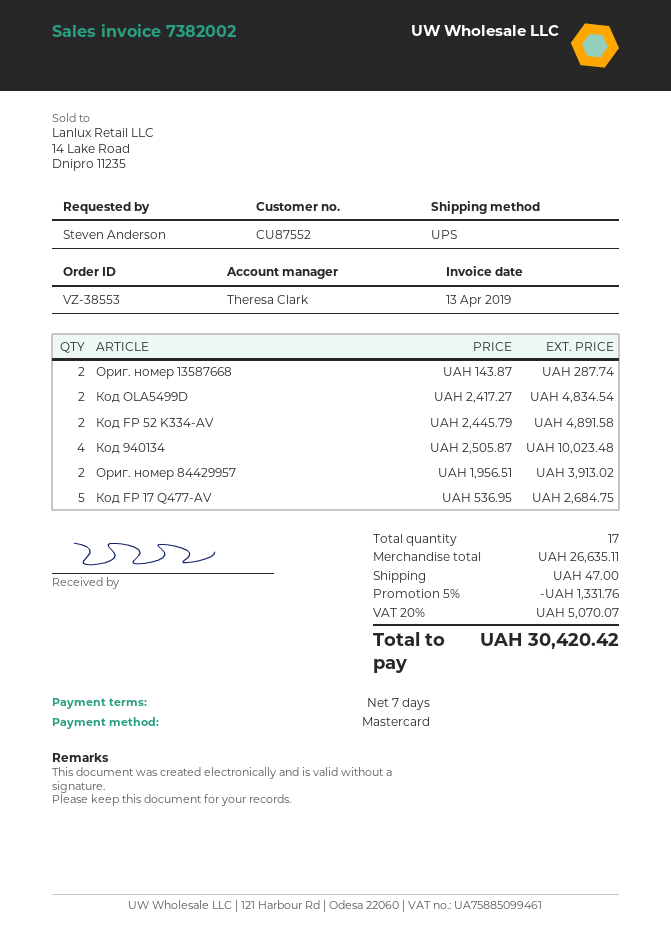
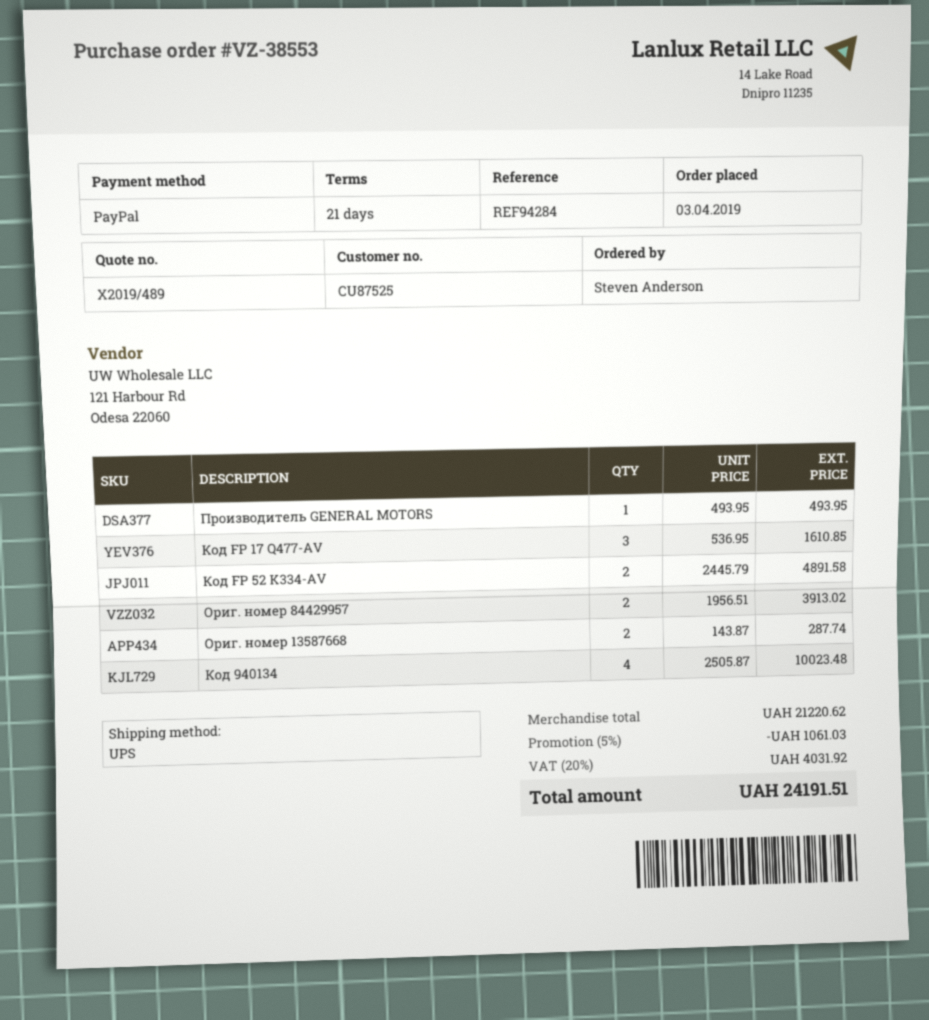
payment terms: 7 days -> 21 days
customer number: CU87552 -> CU87525
payment method: Mastercard -> PayPal
Код OLA5499D: 2 x 2417.27 = 4834.54 -> none
Код FP 17 Q477-AV: 5 x 536.95 = 2684.75 -> 3 x 536.95 = 1610.85
Производитель GENERAL MOTORS: none -> 1 x 493.95 = 493.95
subtotal: 26635.11 -> 21220.62
discount: 5% = 1331.76 -> 5% = 1061.03
shipping: 47.00 -> none
tax: 20% = 5070.07 -> 20% = 4031.92
total: 30420.42 -> 24191.51

